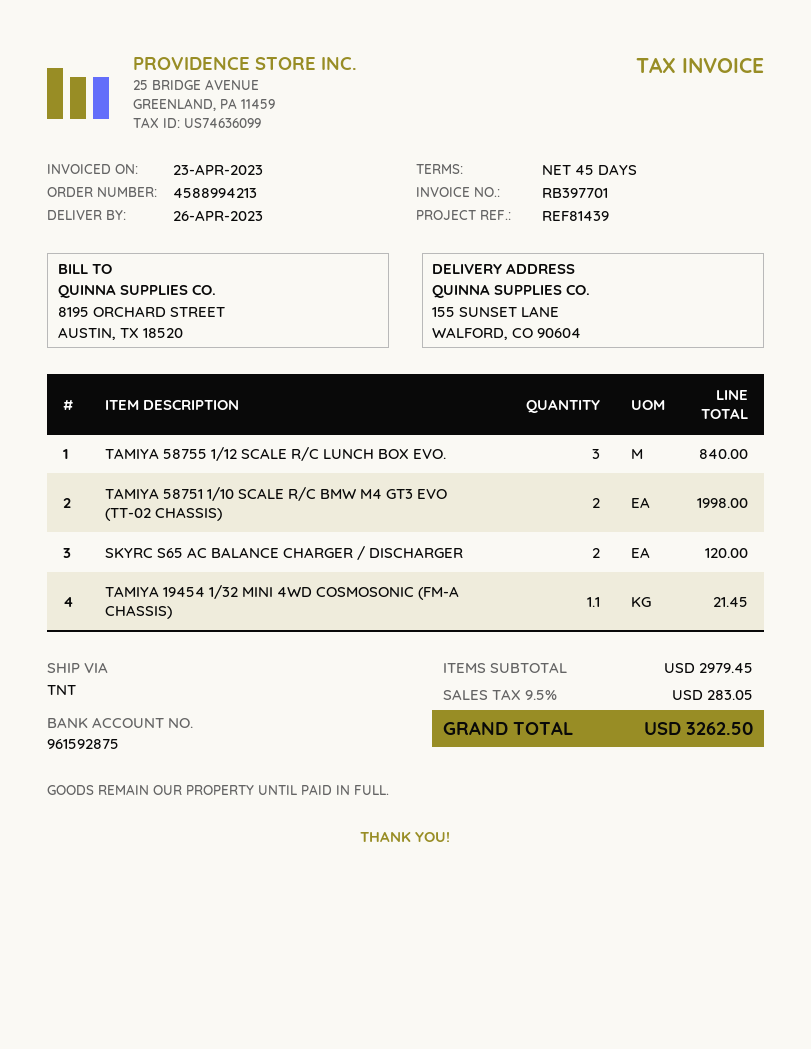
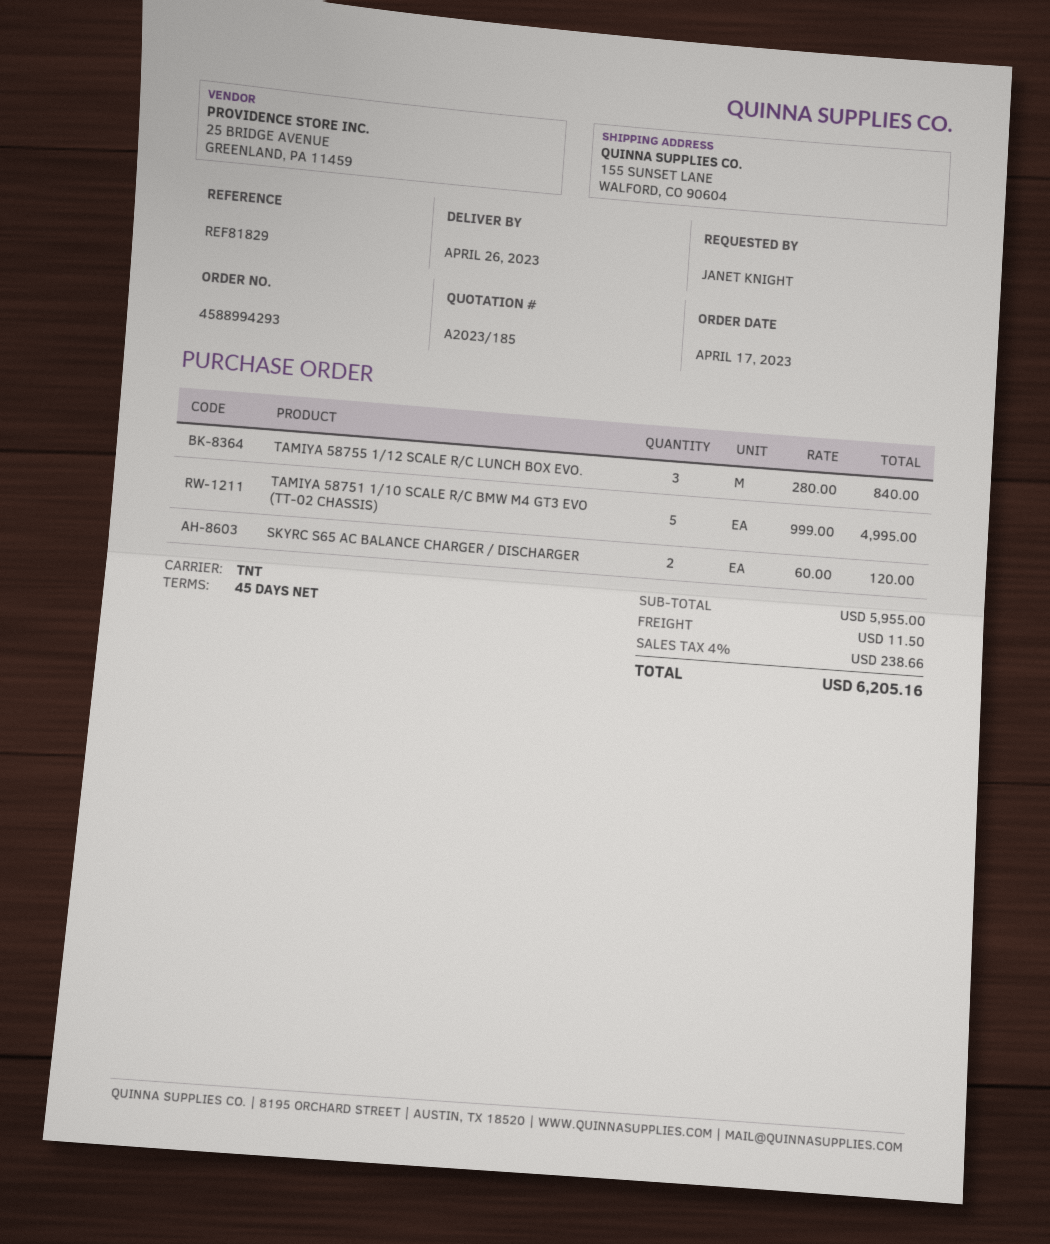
order number: 4588994213 -> 4588994293
reference: REF81439 -> REF81829
TAMIYA 58751 1/10 SCALE R/C BMW M4 GT3 EVO (TT-02 CHASSIS): 2 for 1998.00 -> 5 for 4995.00
TAMIYA 19454 1/32 MINI 4WD COSMOSONIC (FM-A CHASSIS): 1.1 for 21.45 -> none
subtotal: 2979.45 -> 5955.00
shipping: none -> 11.50
tax: 9.5% = 283.05 -> 4% = 238.66
total: 3262.50 -> 6205.16

